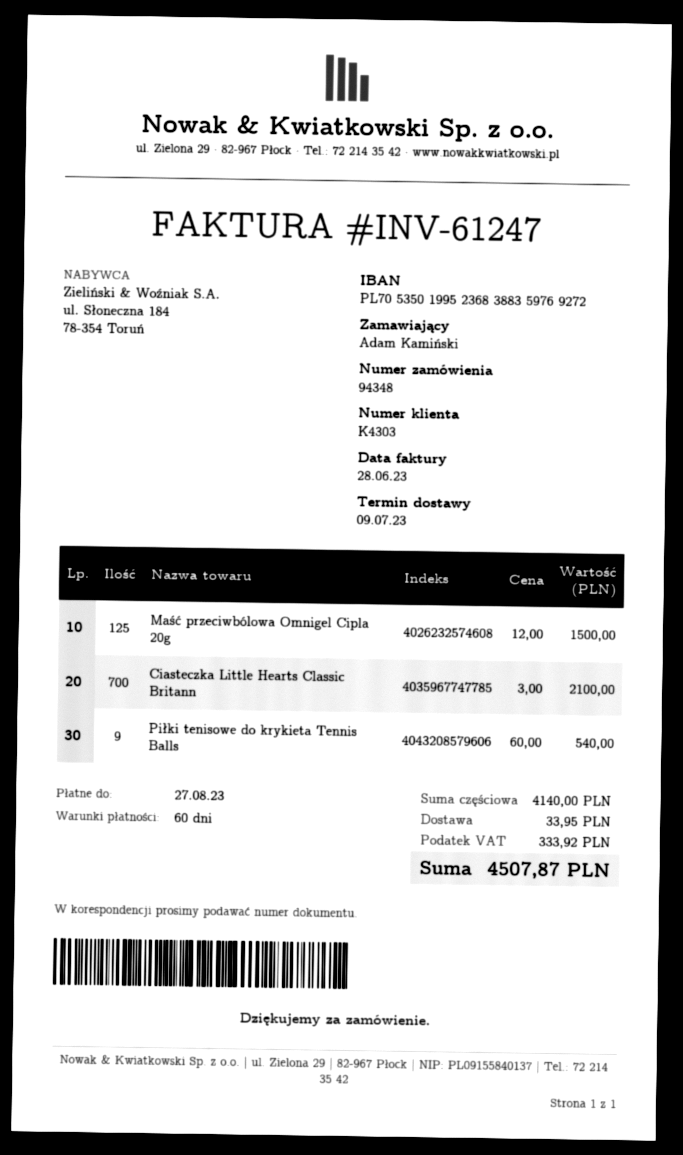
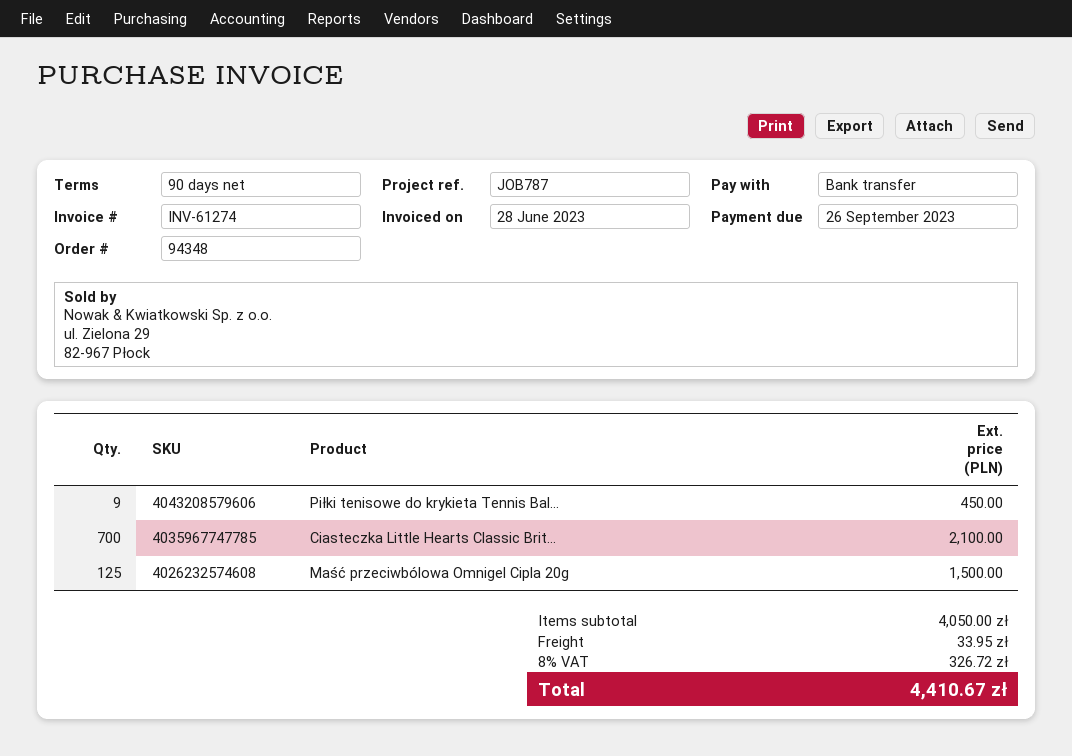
invoice number: INV-61247 -> INV-61274
payment terms: 60 days -> 90 days
due date: 2023-08-27 -> 2023-09-26
Piłki tenisowe do krykieta Tennis Balls: 9 for 540.00 -> 9 for 450.00
subtotal: 4140.00 -> 4050.00
tax: 333.92 -> 326.72
total: 4507.87 -> 4410.67

